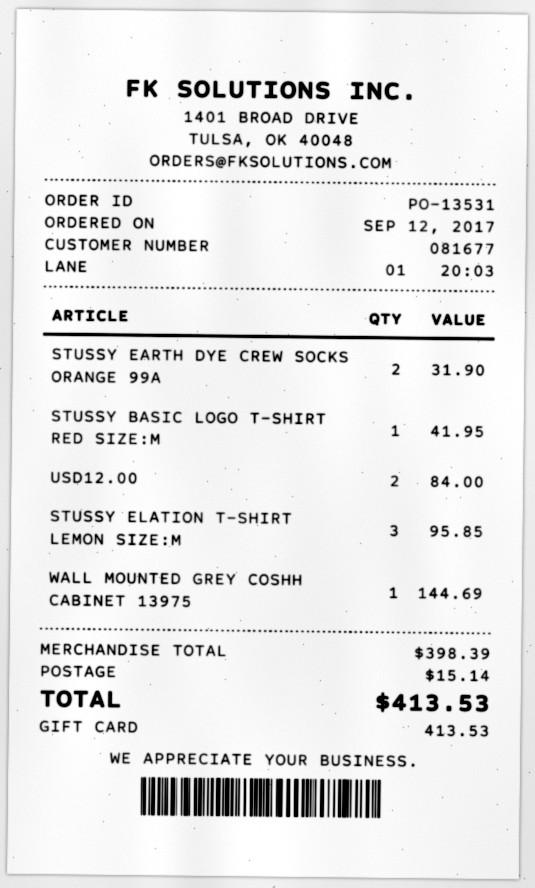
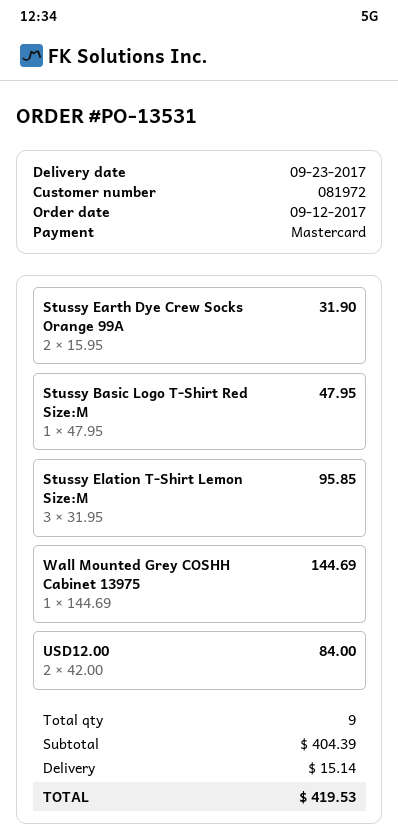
customer number: 081677 -> 081972
payment method: gift card -> Mastercard
STUSSY BASIC LOGO T-SHIRT RED SIZE:M: 1 for 41.95 -> 1 for 47.95
subtotal: 398.39 -> 404.39
total: 413.53 -> 419.53

